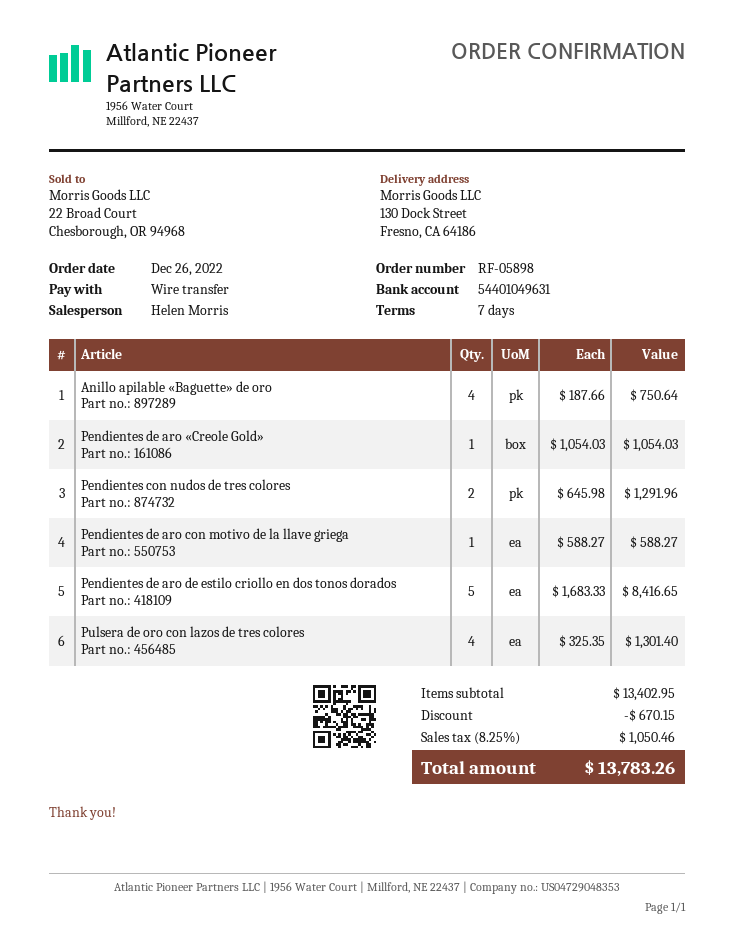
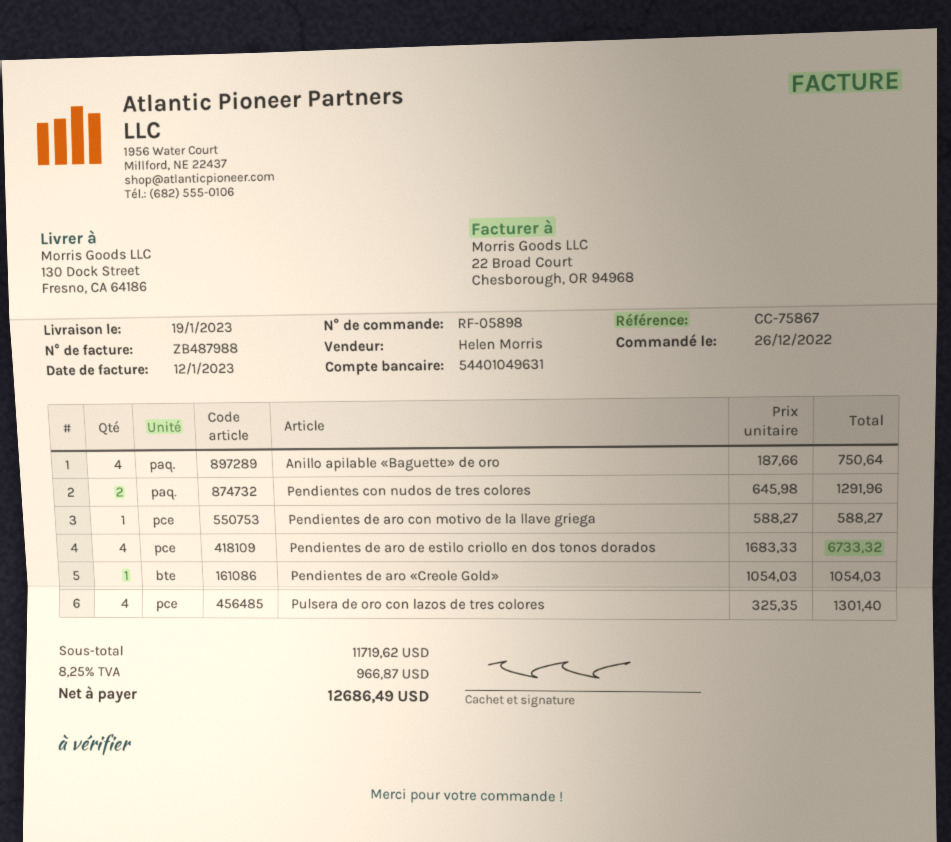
Pendientes de aro de estilo criollo en dos tonos dorados: 5 x 1683.33 = 8416.65 -> 4 x 1683.33 = 6733.32
subtotal: 13402.95 -> 11719.62
discount: 670.15 -> none
tax: 8.25% = 1050.46 -> 8.25% = 966.87
total: 13783.26 -> 12686.49

